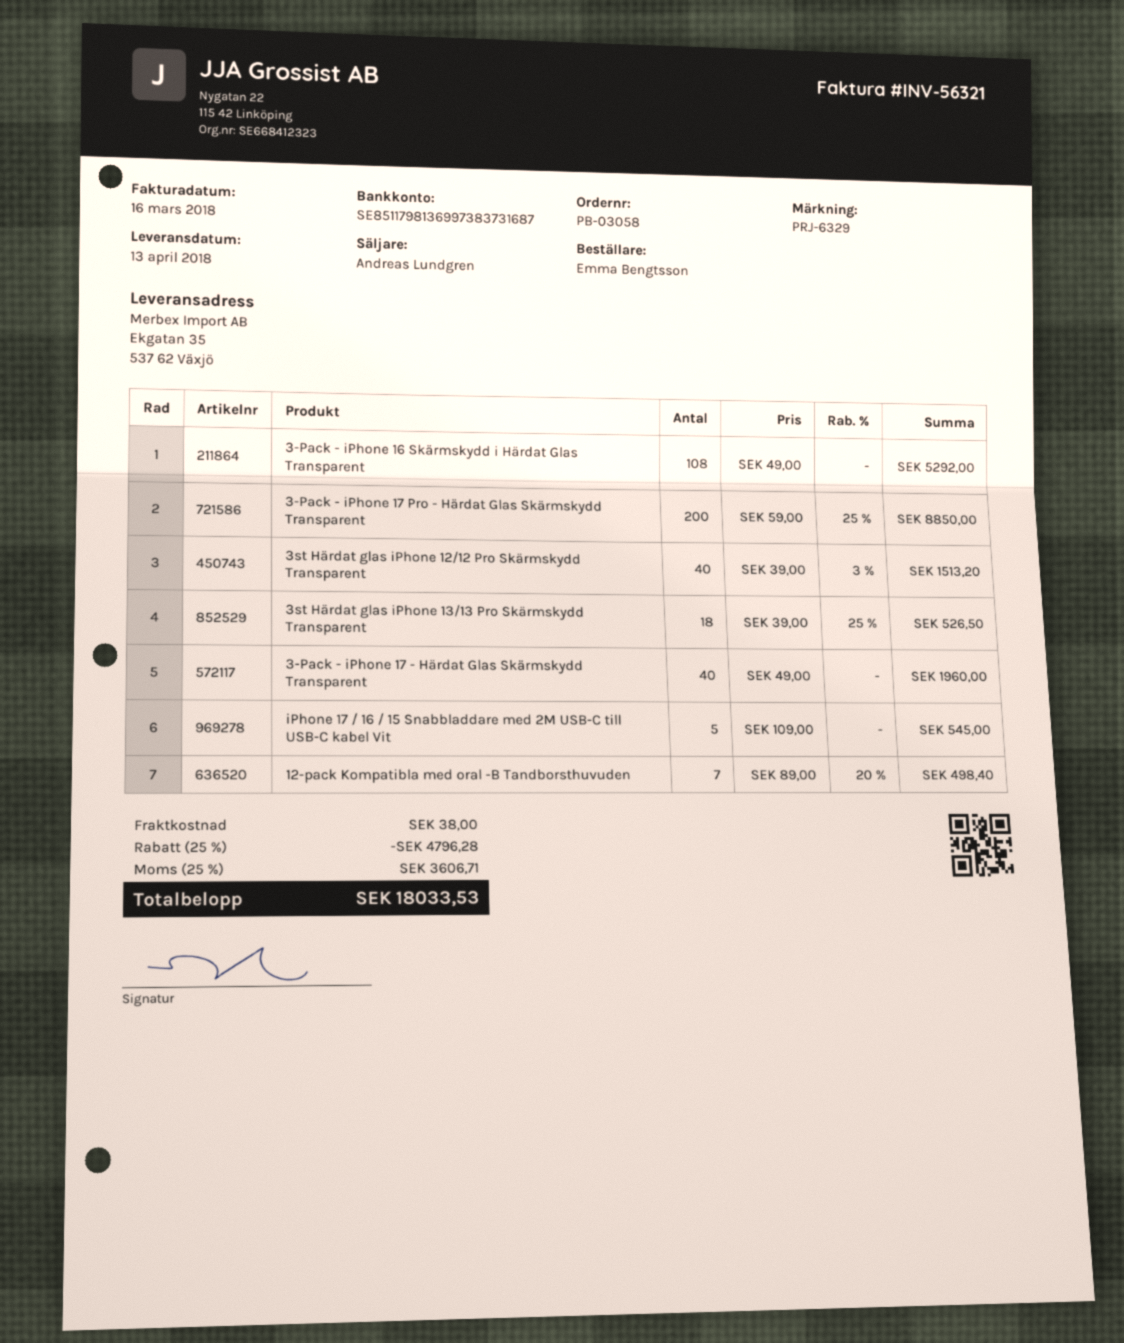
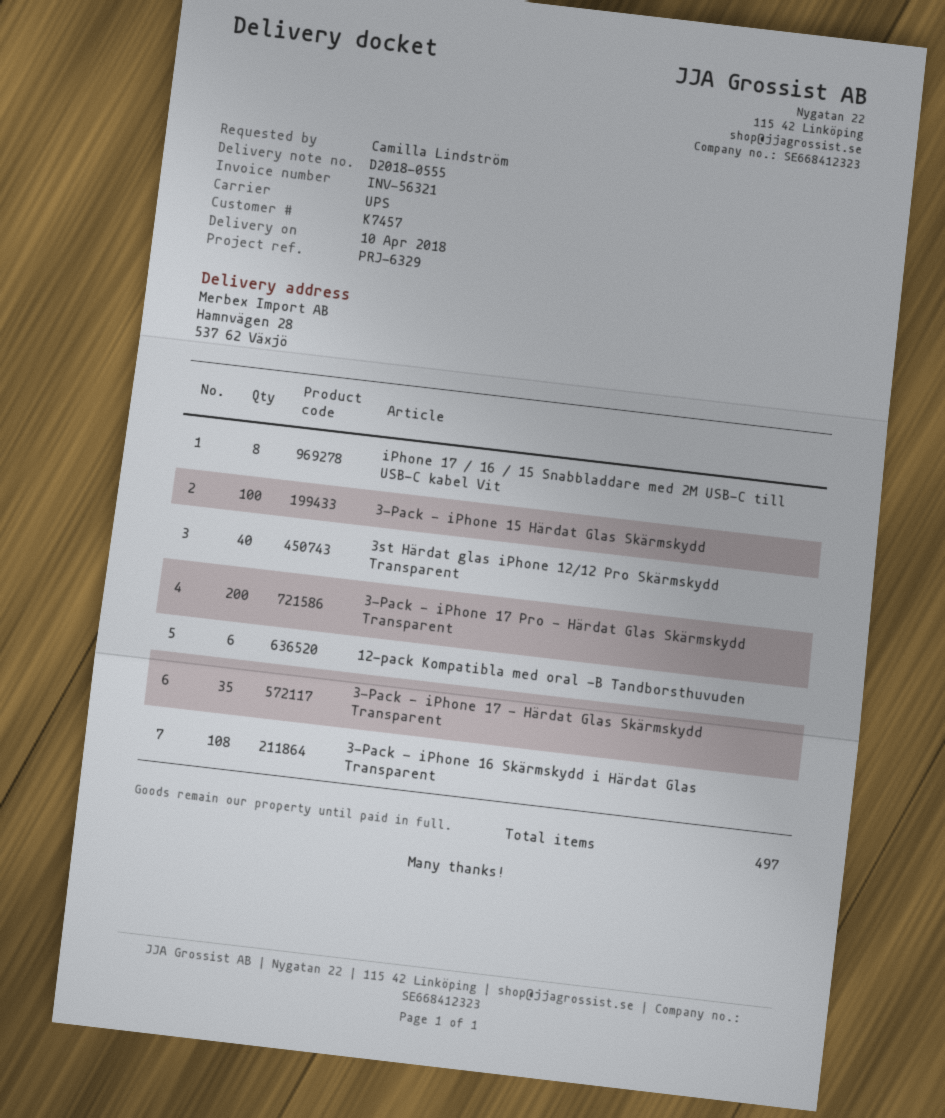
delivery date: 2018-04-13 -> 2018-04-10
ordered by: Emma Bengtsson -> Camilla Lindström
ship to: Ekgatan 35, 537 62 Växjö -> Hamnvägen 28, 537 62 Växjö
3st Härdat glas iPhone 13/13 Pro Skärmskydd Transparent: 18 -> none
3-Pack - iPhone 17 - Härdat Glas Skärmskydd Transparent: 40 -> 35
iPhone 17 / 16 / 15 Snabbladdare med 2M USB-C till USB-C kabel Vit: 5 -> 8
12-pack Kompatibla med oral -B Tandborsthuvuden: 7 -> 6
3-Pack - iPhone 15 Härdat Glas Skärmskydd: none -> 100

